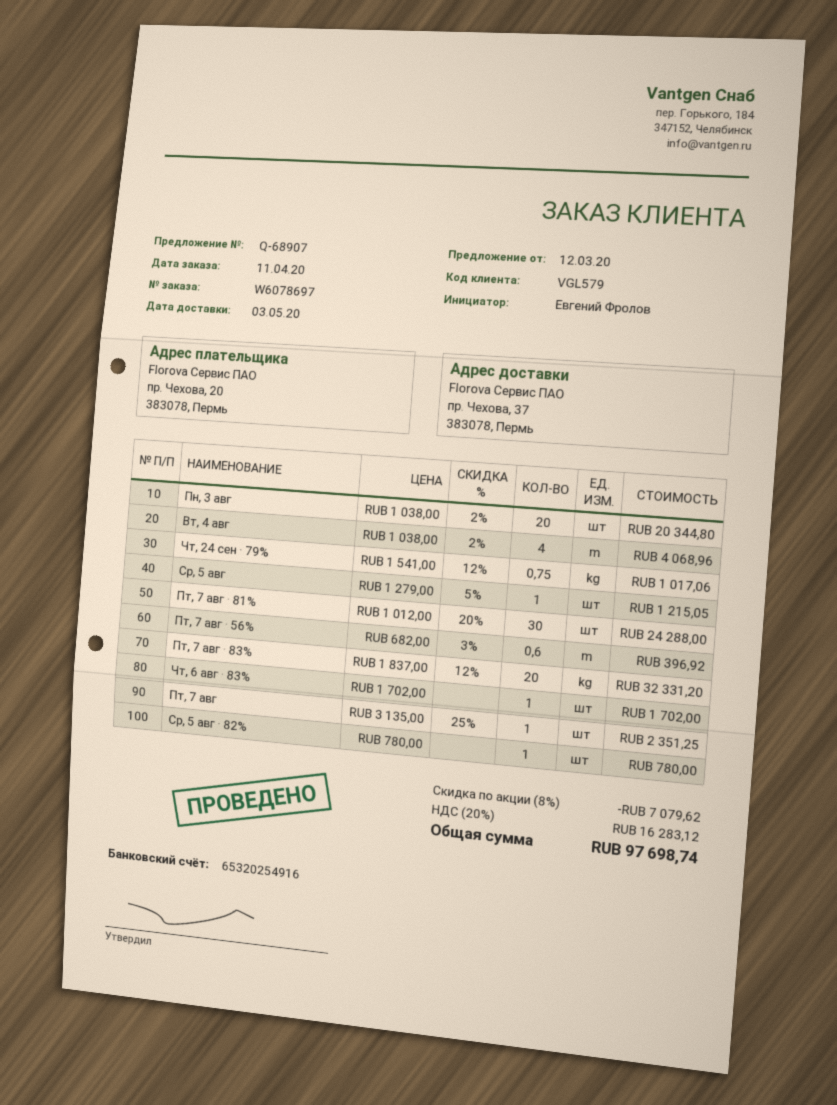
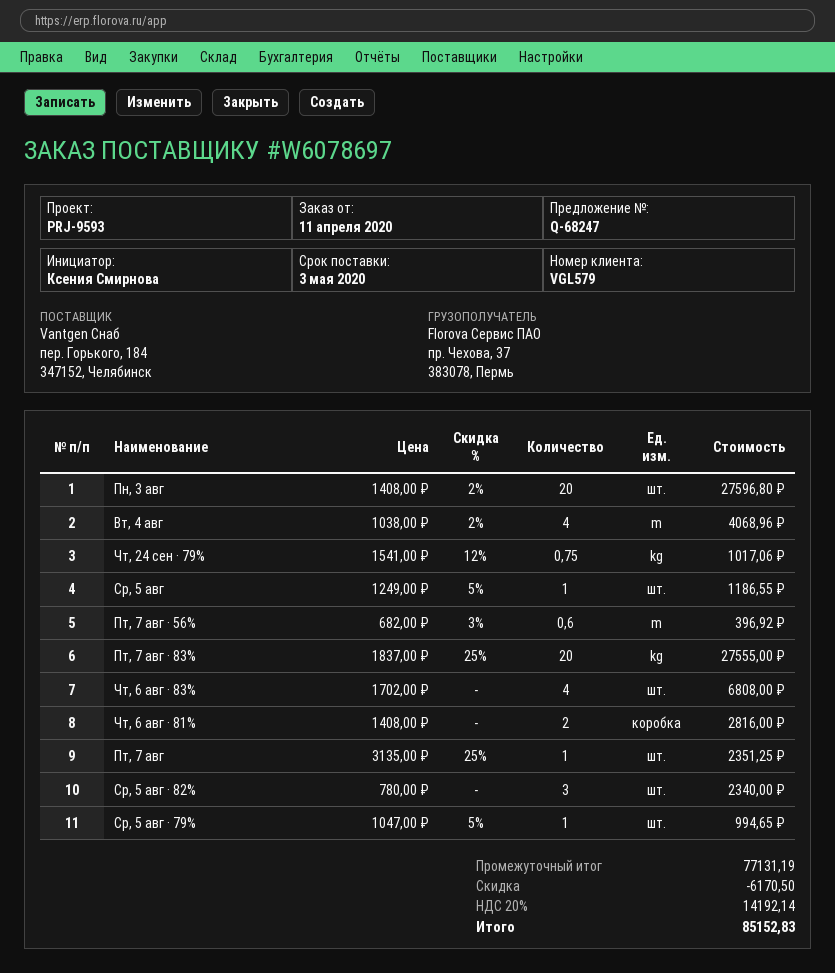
quote number: Q-68907 -> Q-68247
ordered by: Евгений Фролов -> Ксения Смирнова
Пн, 3 авг: 20 x 1038.00 - 2% = 20344.80 -> 20 x 1408.00 - 2% = 27596.80
Ср, 5 авг: 1 x 1279.00 - 5% = 1215.05 -> 1 x 1249.00 - 5% = 1186.55
Пт, 7 авг · 81%: 30 x 1012.00 - 20% = 24288.00 -> none
Пт, 7 авг · 83%: 20 x 1837.00 - 12% = 32331.20 -> 20 x 1837.00 - 25% = 27555.00
Чт, 6 авг · 83%: 1 x 1702.00 = 1702.00 -> 4 x 1702.00 = 6808.00
Ср, 5 авг · 82%: 1 x 780.00 = 780.00 -> 3 x 780.00 = 2340.00
Чт, 6 авг · 81%: none -> 2 x 1408.00 = 2816.00
Ср, 5 авг · 79%: none -> 1 x 1047.00 - 5% = 994.65
discount: 7079.62 -> 6170.50
tax: 20% = 16283.12 -> 20% = 14192.14
total: 97698.74 -> 85152.83

